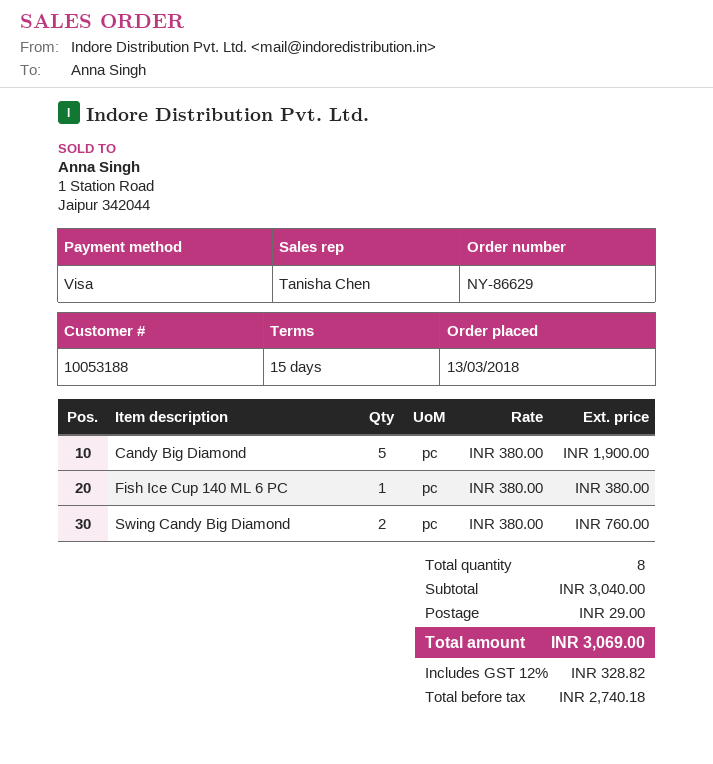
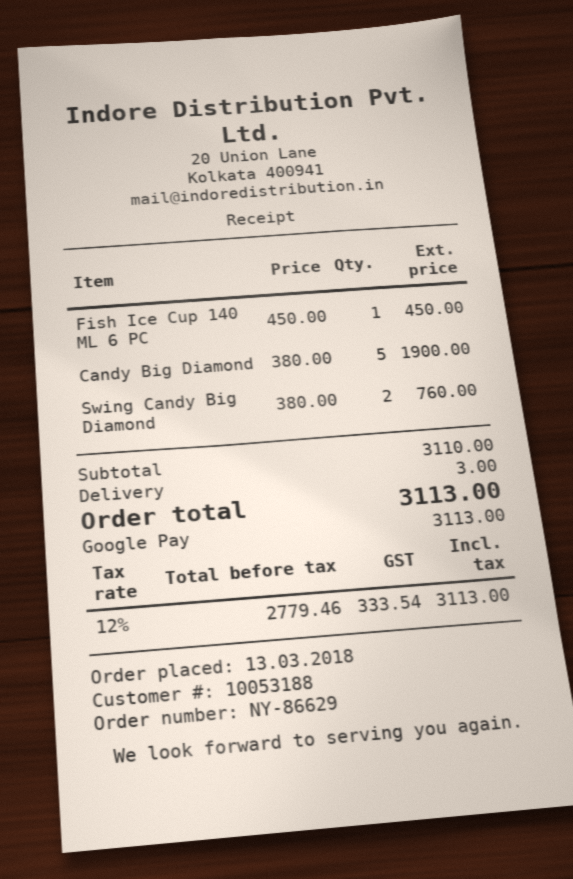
payment method: Visa -> Google Pay
Fish Ice Cup 140 ML 6 PC: 1 x 380.00 = 380.00 -> 1 x 450.00 = 450.00
subtotal: 3040.00 -> 3110.00
shipping: 29.00 -> 3.00
net: 2740.18 -> 2779.46
tax: 12% = 328.82 -> 12% = 333.54
total: 3069.00 -> 3113.00

